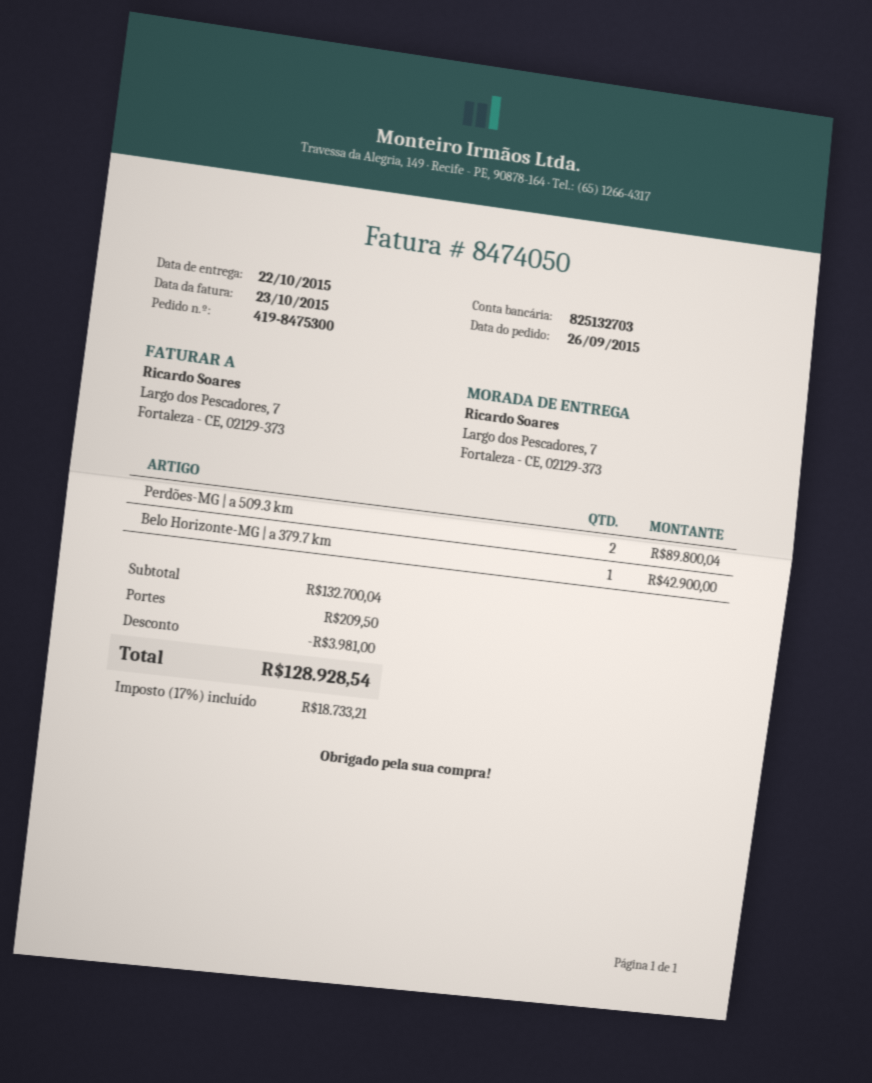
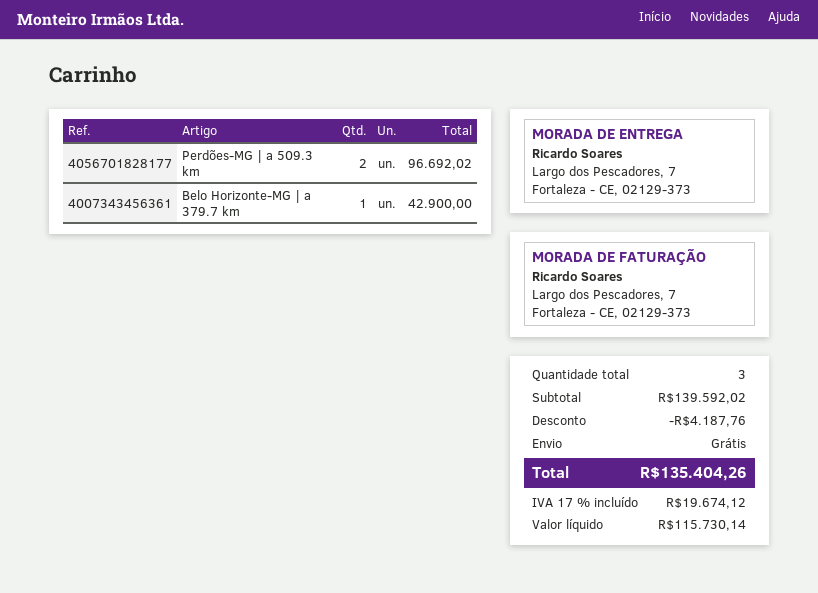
Perdões-MG | a 509.3 km: 2 for 89800.04 -> 2 for 96692.02
subtotal: 132700.04 -> 139592.02
discount: 3981.00 -> 4187.76
shipping: 209.50 -> 0.00
tax: 17% = 18733.21 -> 17% = 19674.12
total: 128928.54 -> 135404.26

